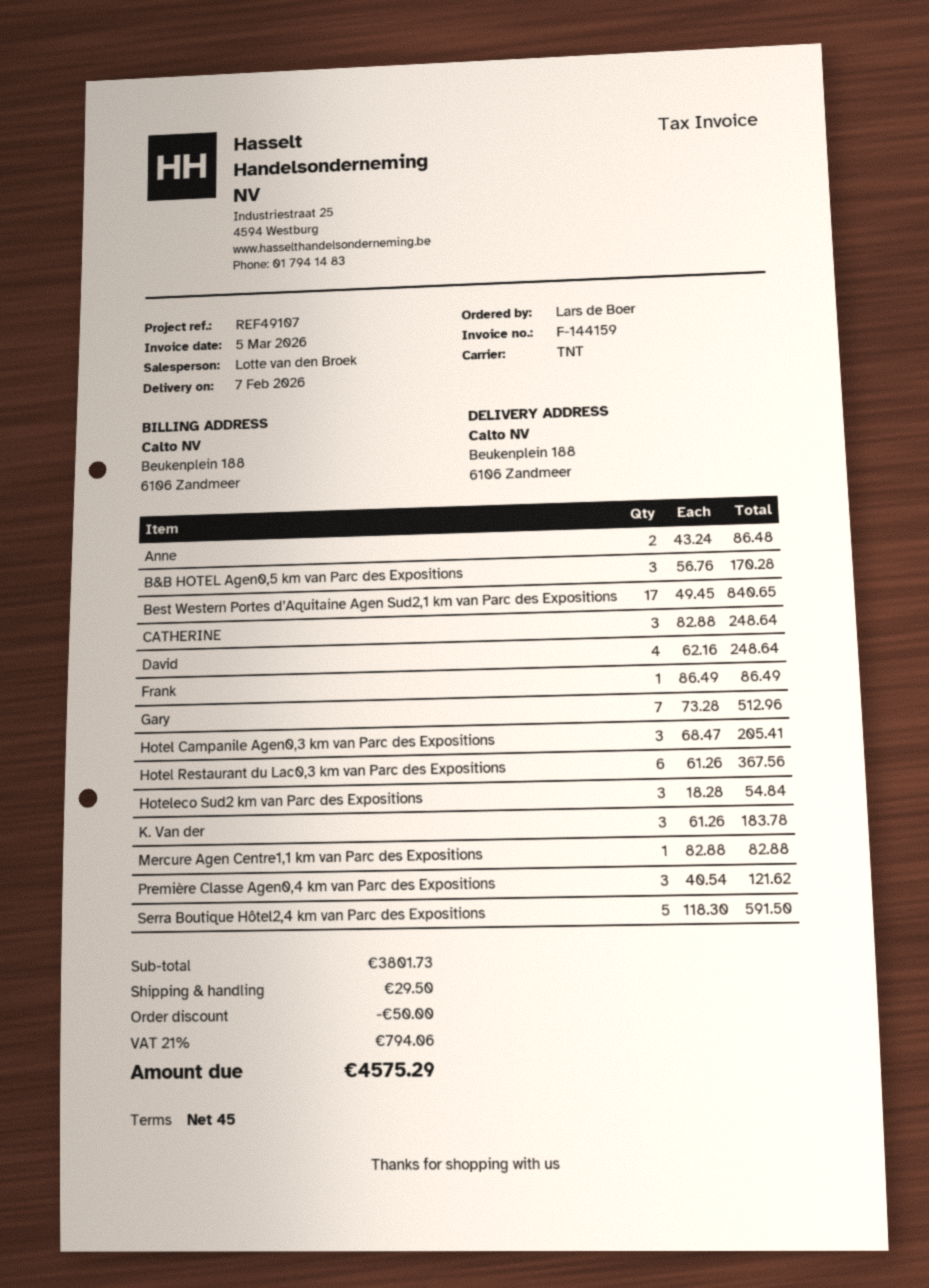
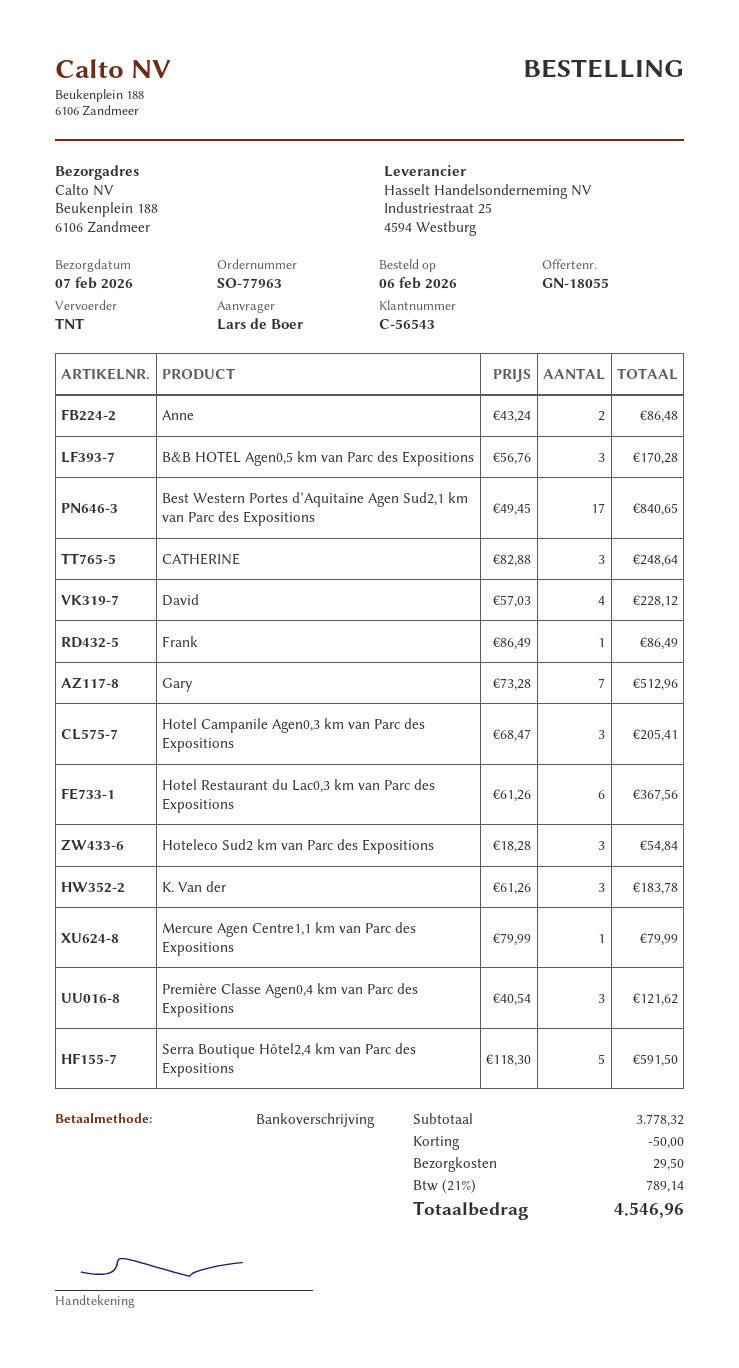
David: 4 x 62.16 = 248.64 -> 4 x 57.03 = 228.12
Mercure Agen Centre1,1 km van Parc des Expositions: 1 x 82.88 = 82.88 -> 1 x 79.99 = 79.99
subtotal: 3801.73 -> 3778.32
tax: 21% = 794.06 -> 21% = 789.14
total: 4575.29 -> 4546.96

